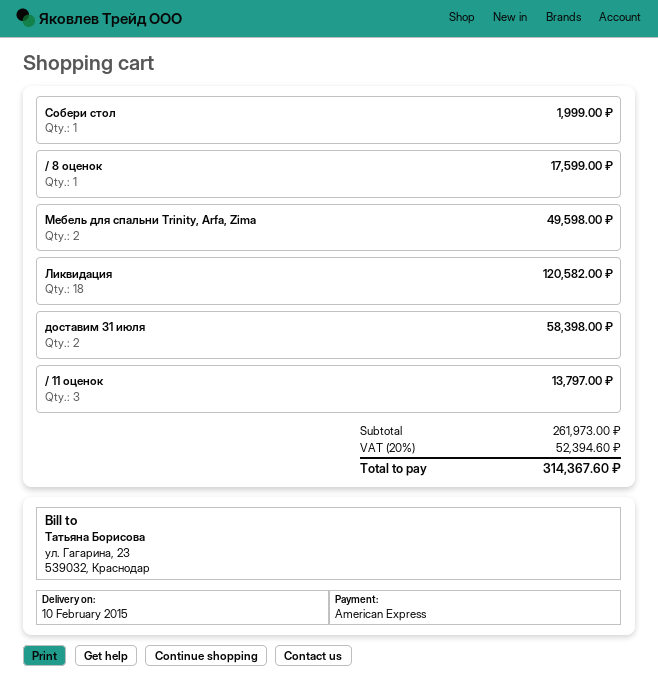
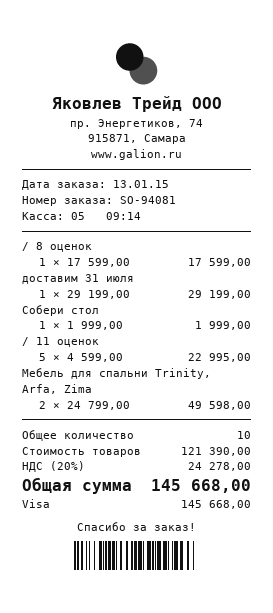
payment method: American Express -> Visa
Ликвидация: 18 for 120582.00 -> none
доставим 31 июля: 2 for 58398.00 -> 1 for 29199.00
/ 11 оценок: 3 for 13797.00 -> 5 for 22995.00
subtotal: 261973.00 -> 121390.00
tax: 20% = 52394.60 -> 20% = 24278.00
total: 314367.60 -> 145668.00

